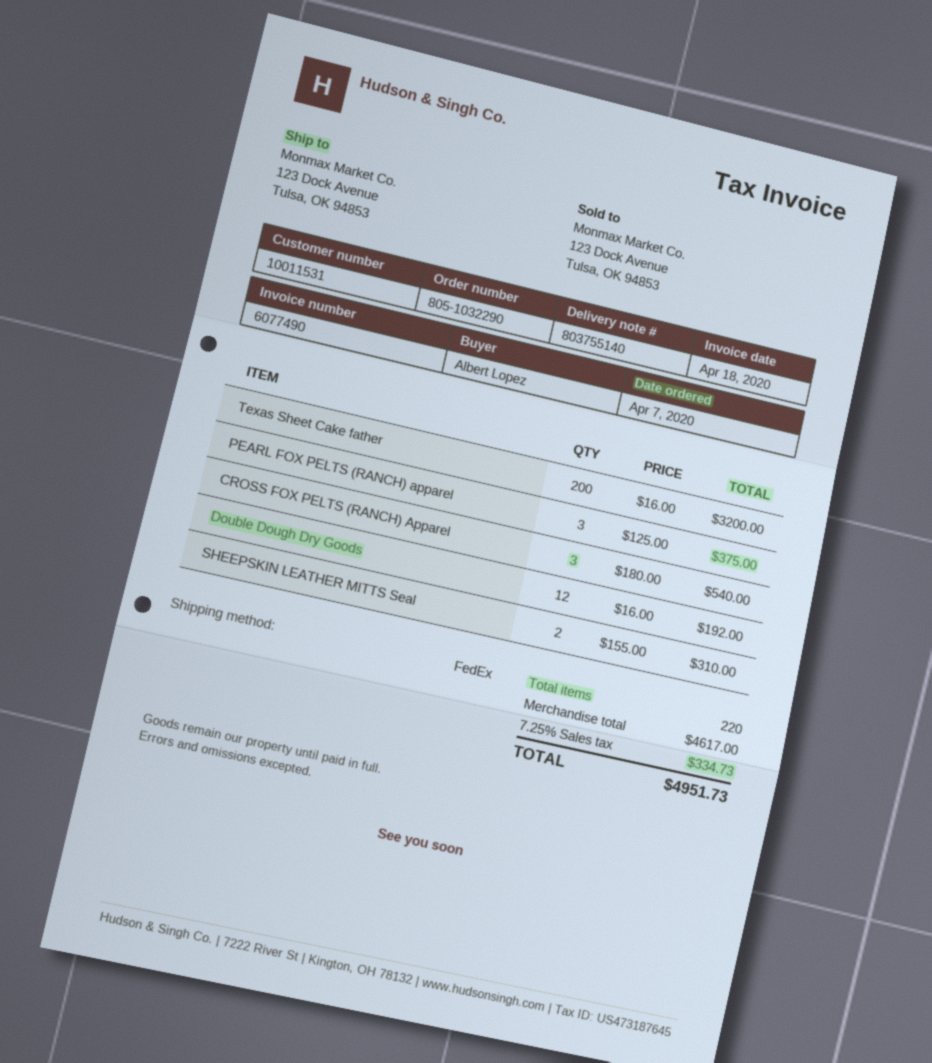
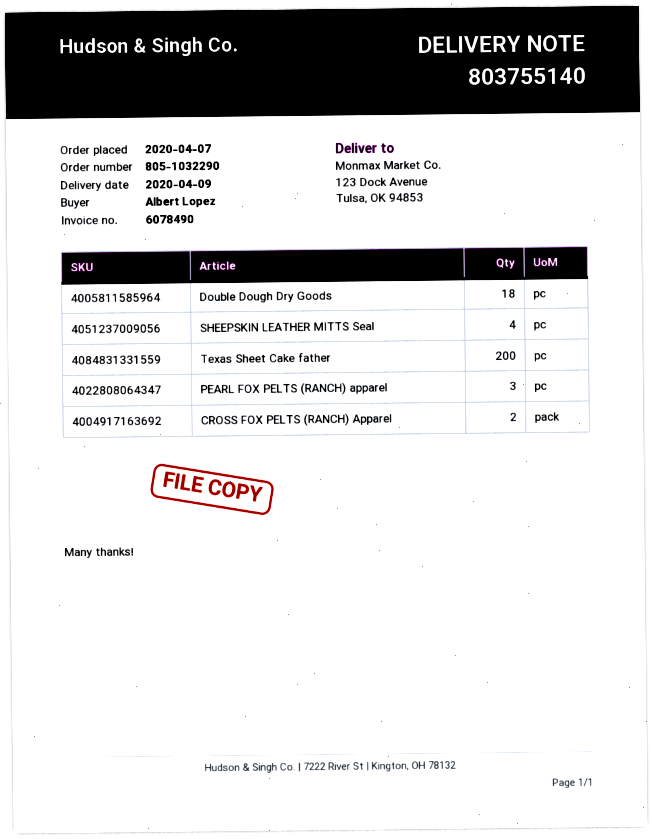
invoice number: 6077490 -> 6078490
CROSS FOX PELTS (RANCH) Apparel: 3 -> 2
Double Dough Dry Goods: 12 -> 18
SHEEPSKIN LEATHER MITTS Seal: 2 -> 4

